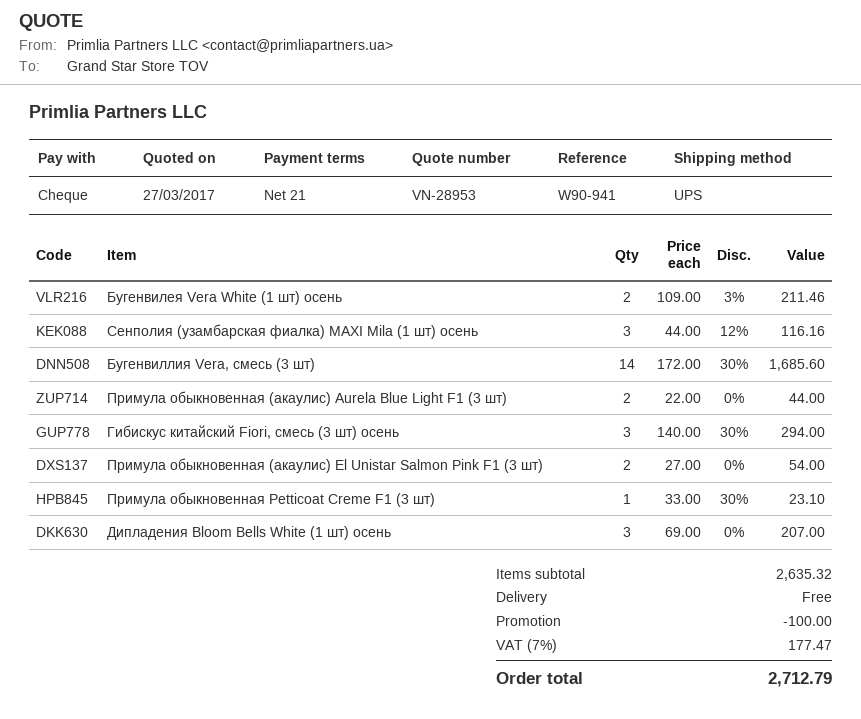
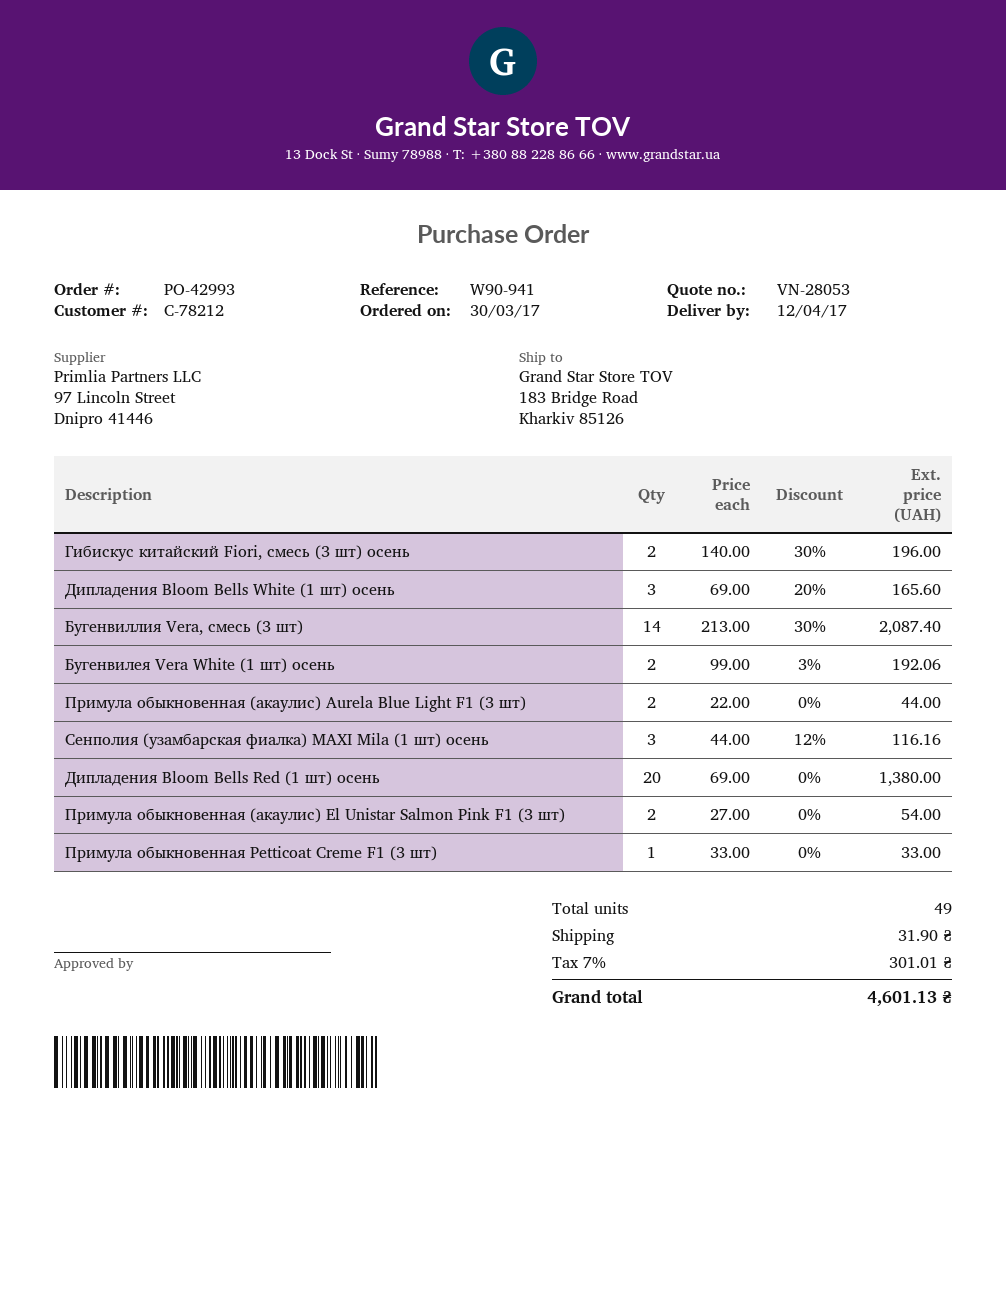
quote number: VN-28953 -> VN-28053
Бугенвилея Vera White (1 шт) осень: 2 x 109.00 - 3% = 211.46 -> 2 x 99.00 - 3% = 192.06
Бугенвиллия Vera, смесь (3 шт): 14 x 172.00 - 30% = 1685.60 -> 14 x 213.00 - 30% = 2087.40
Гибискус китайский Fiori, смесь (3 шт) осень: 3 x 140.00 - 30% = 294.00 -> 2 x 140.00 - 30% = 196.00
Примула обыкновенная Petticoat Creme F1 (3 шт): 1 x 33.00 - 30% = 23.10 -> 1 x 33.00 = 33.00
Дипладения Bloom Bells White (1 шт) осень: 3 x 69.00 = 207.00 -> 3 x 69.00 - 20% = 165.60
Дипладения Bloom Bells Red (1 шт) осень: none -> 20 x 69.00 = 1380.00
discount: 100.00 -> none
shipping: 0.00 -> 31.90
tax: 7% = 177.47 -> 7% = 301.01
total: 2712.79 -> 4601.13

